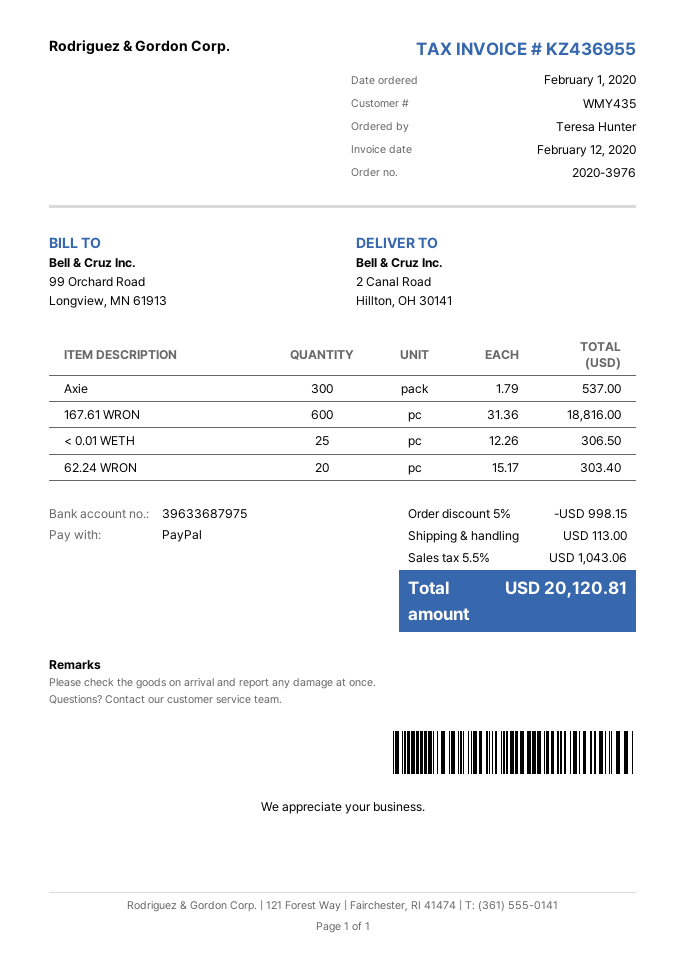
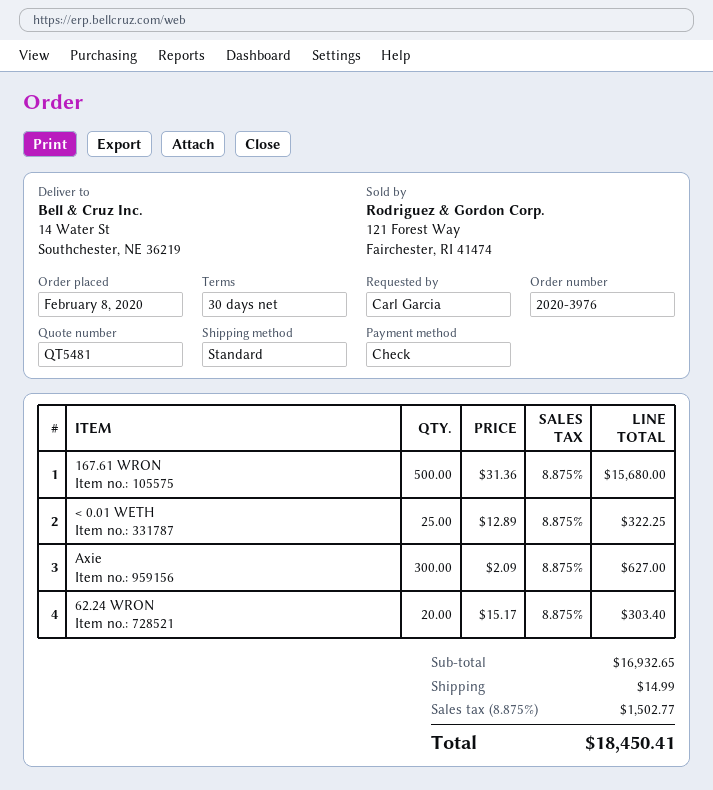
order date: 2020-02-01 -> 2020-02-08
ordered by: Teresa Hunter -> Carl Garcia
payment method: PayPal -> cheque
ship to: 2 Canal Road, Hillton, OH 30141 -> 14 Water St, Southchester, NE 36219
Axie: 300 x 1.79 = 537.00 -> 300 x 2.09 = 627.00
167.61 WRON: 600 x 31.36 = 18816.00 -> 500 x 31.36 = 15680.00
< 0.01 WETH: 25 x 12.26 = 306.50 -> 25 x 12.89 = 322.25
discount: 5% = 998.15 -> none
shipping: 113.00 -> 14.99
tax: 5.5% = 1043.06 -> 8.875% = 1502.77
total: 20120.81 -> 18450.41

